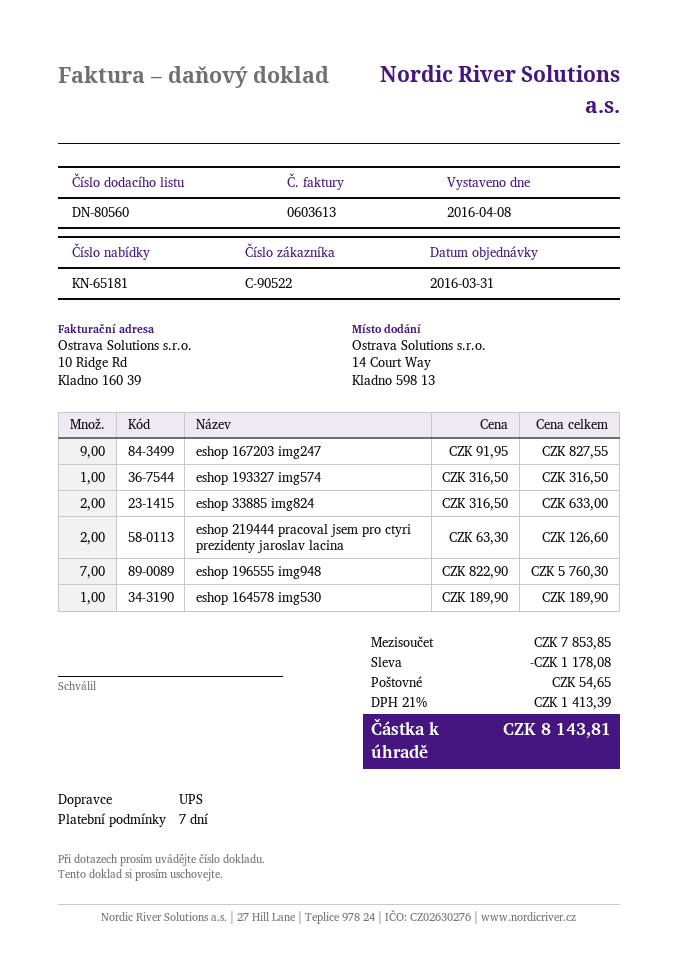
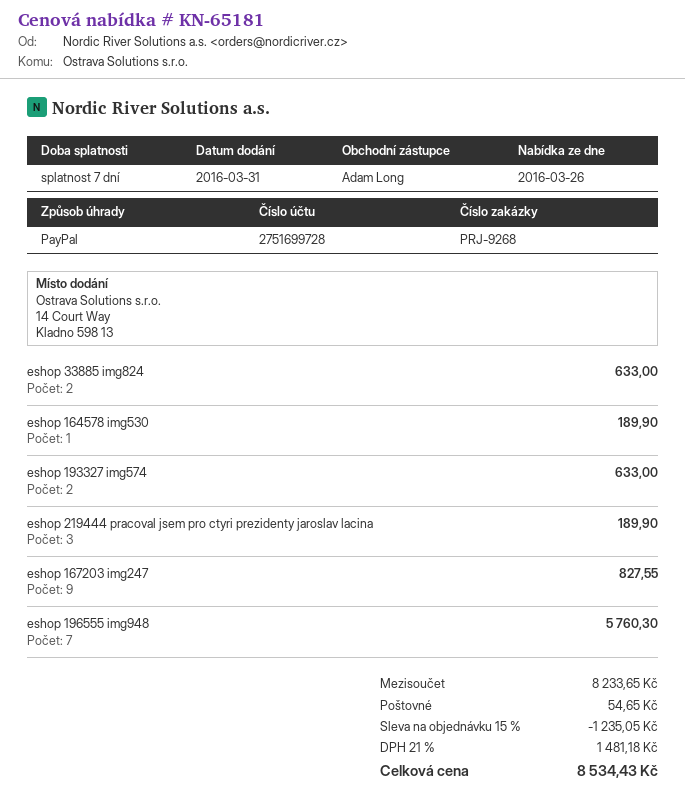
eshop 193327 img574: 1 for 316.50 -> 2 for 633.00
eshop 219444 pracoval jsem pro ctyri prezidenty jaroslav lacina: 2 for 126.60 -> 3 for 189.90
subtotal: 7853.85 -> 8233.65
discount: 1178.08 -> 1235.05
tax: 21% = 1413.39 -> 21% = 1481.18
total: 8143.81 -> 8534.43

